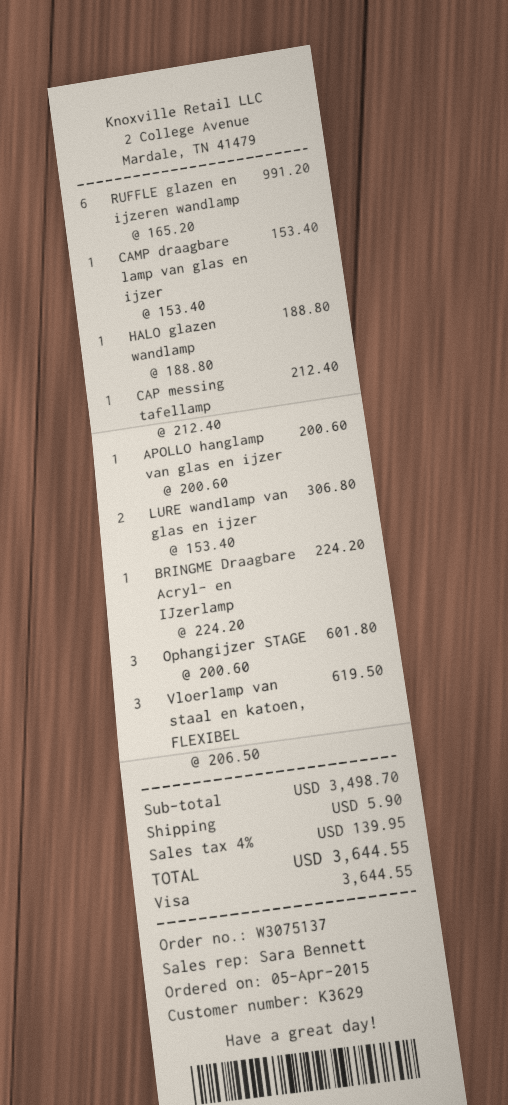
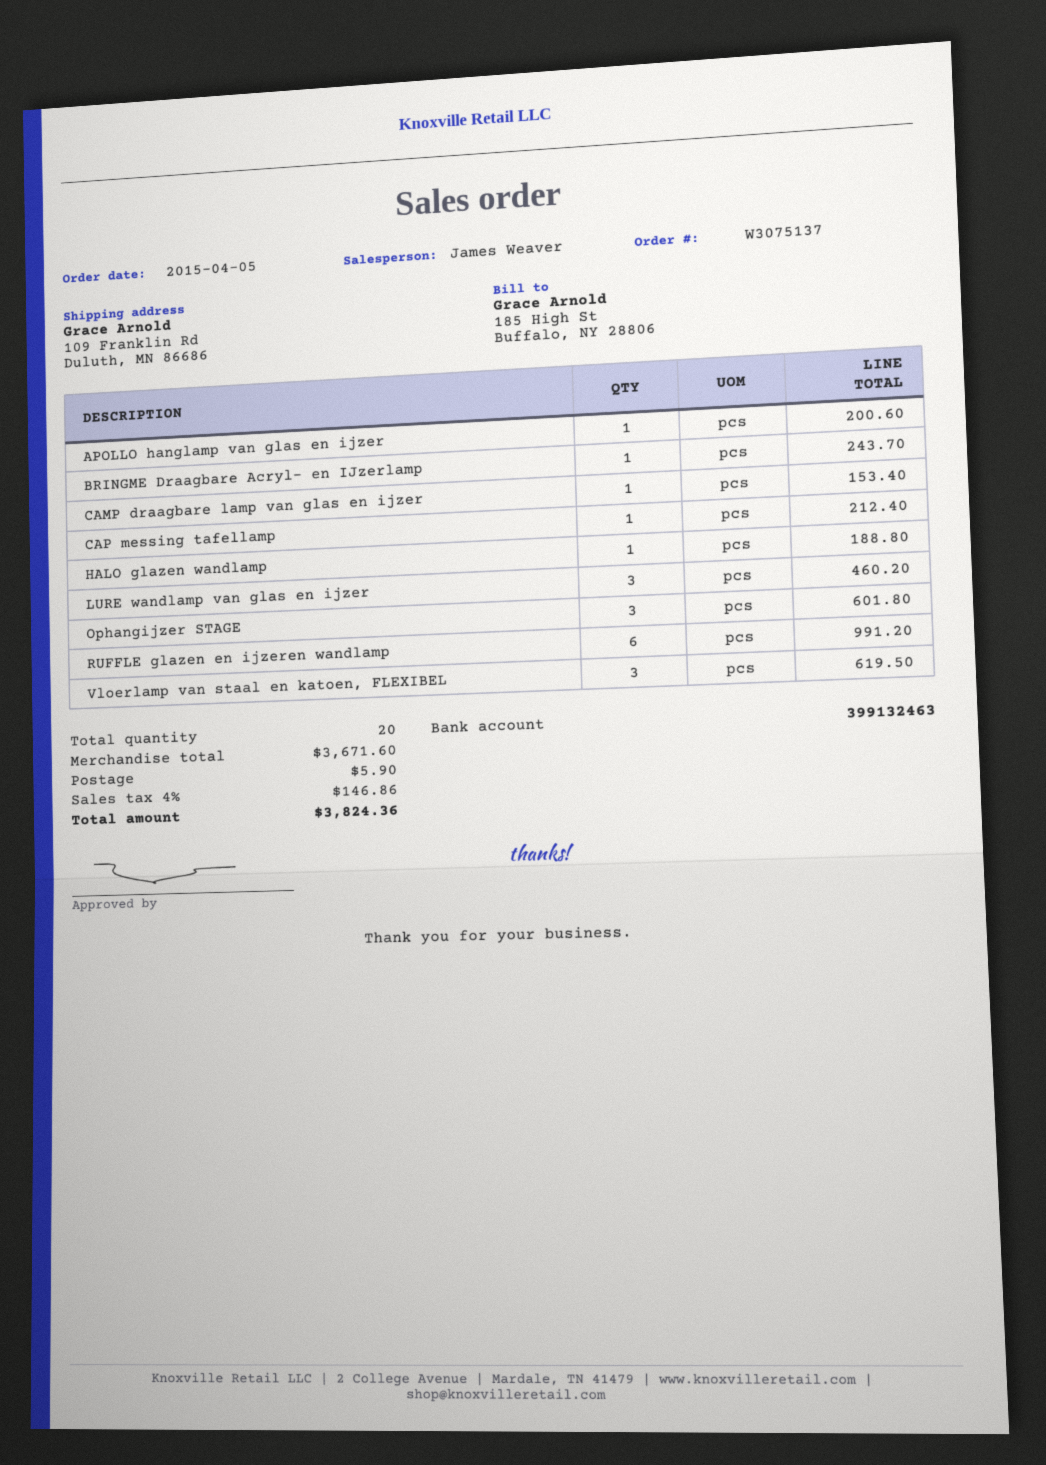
sales rep: Sara Bennett -> James Weaver
LURE wandlamp van glas en ijzer: 2 for 306.80 -> 3 for 460.20
BRINGME Draagbare Acryl- en IJzerlamp: 1 for 224.20 -> 1 for 243.70
subtotal: 3498.70 -> 3671.60
tax: 4% = 139.95 -> 4% = 146.86
total: 3644.55 -> 3824.36

